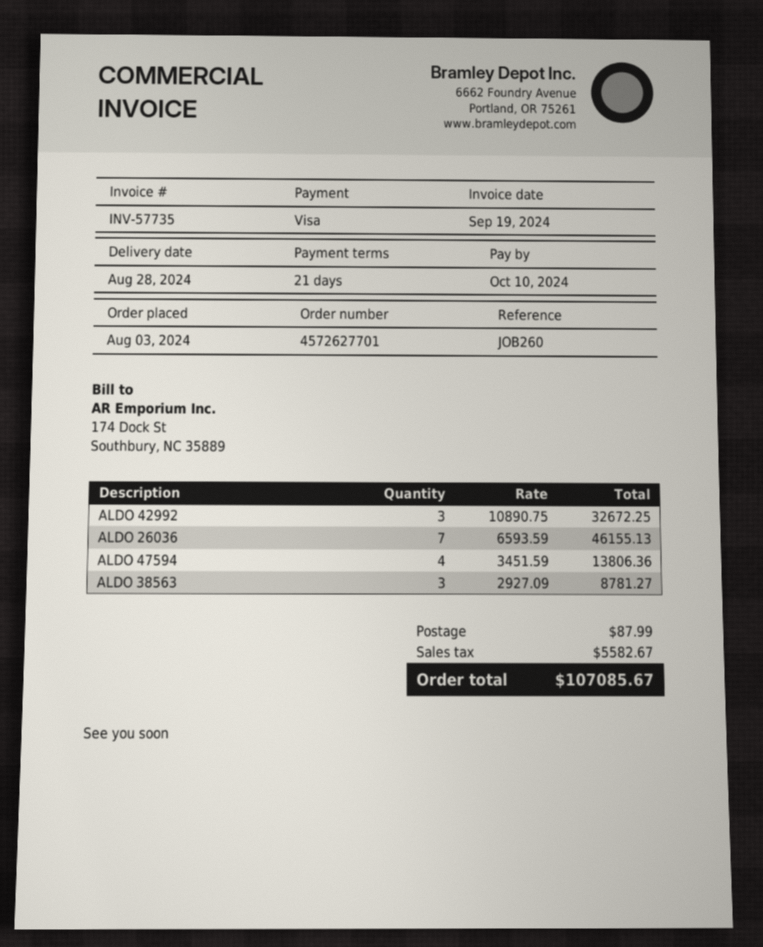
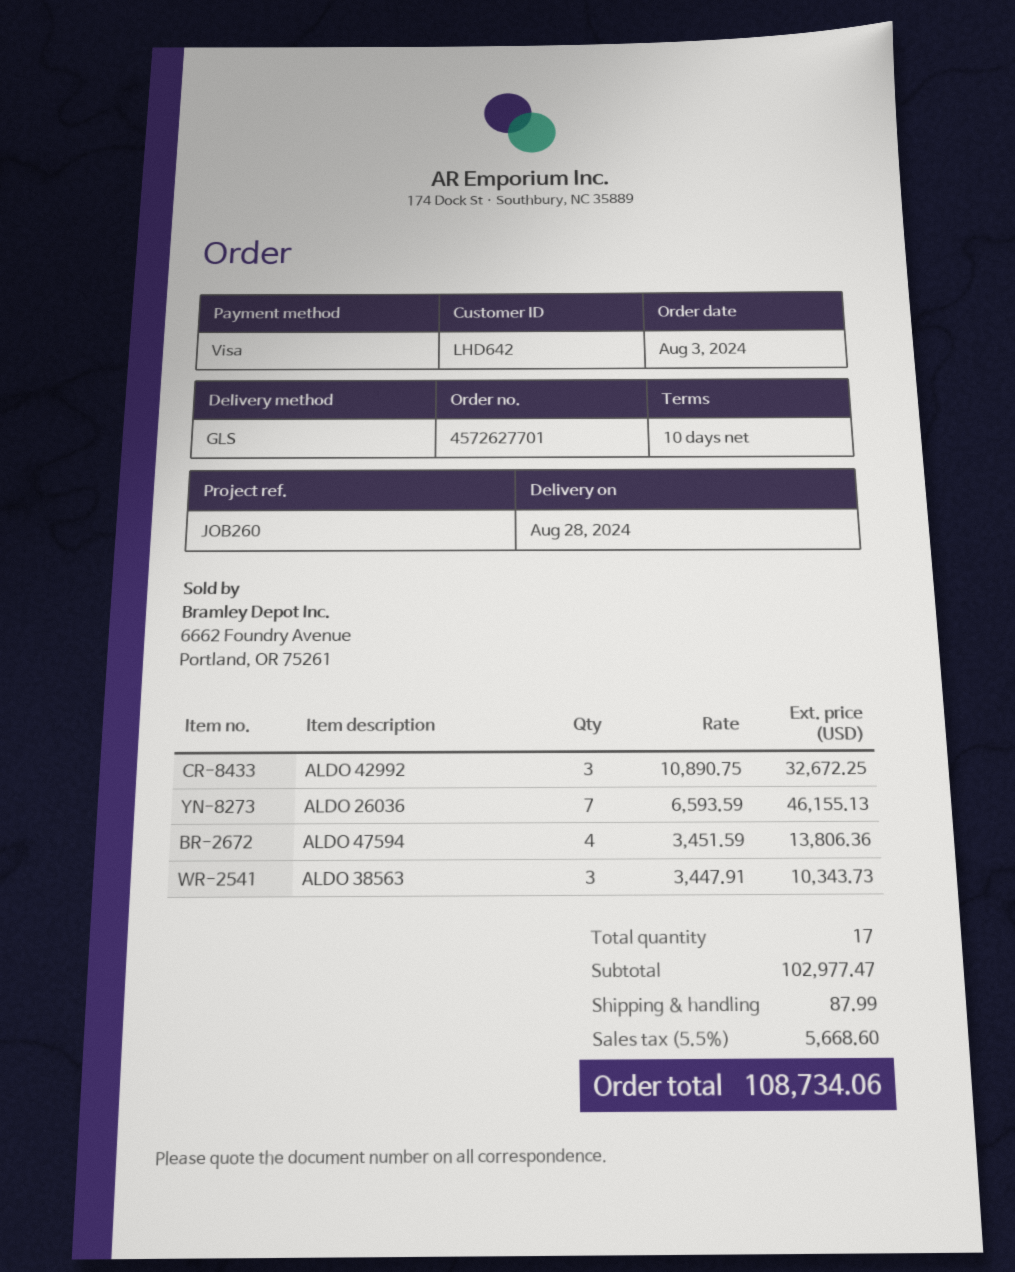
payment terms: 21 days -> 10 days
ALDO 38563: 3 x 2927.09 = 8781.27 -> 3 x 3447.91 = 10343.73
tax: 5582.67 -> 5668.60
total: 107085.67 -> 108734.06

